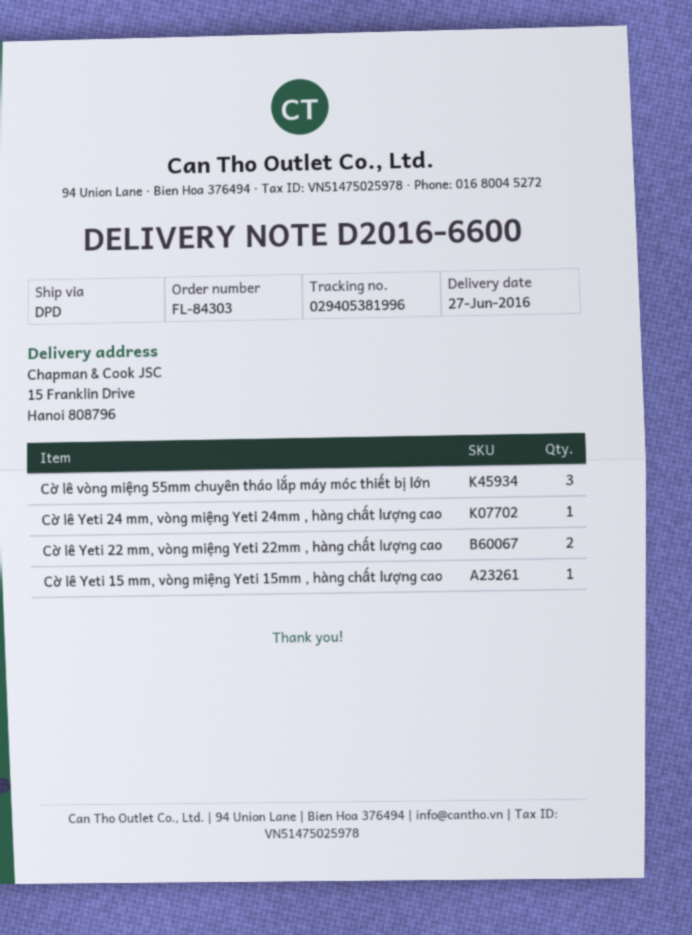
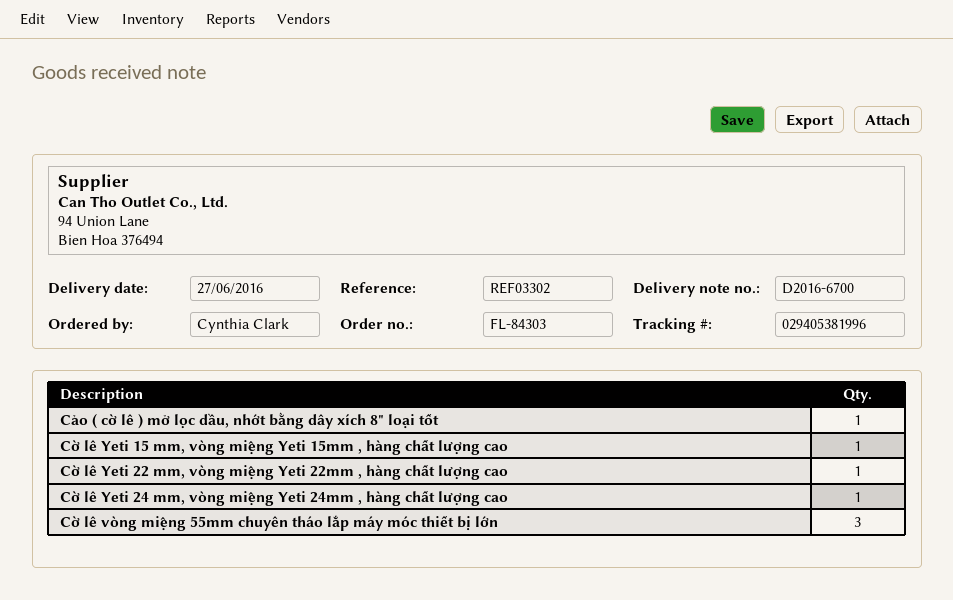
delivery note number: D2016-6600 -> D2016-6700
Cờ lê Yeti 22 mm, vòng miệng Yeti 22mm , hàng chất lượng cao: 2 -> 1
Cảo ( cờ lê ) mở lọc dầu, nhớt bằng dây xích 8" loại tốt: none -> 1

